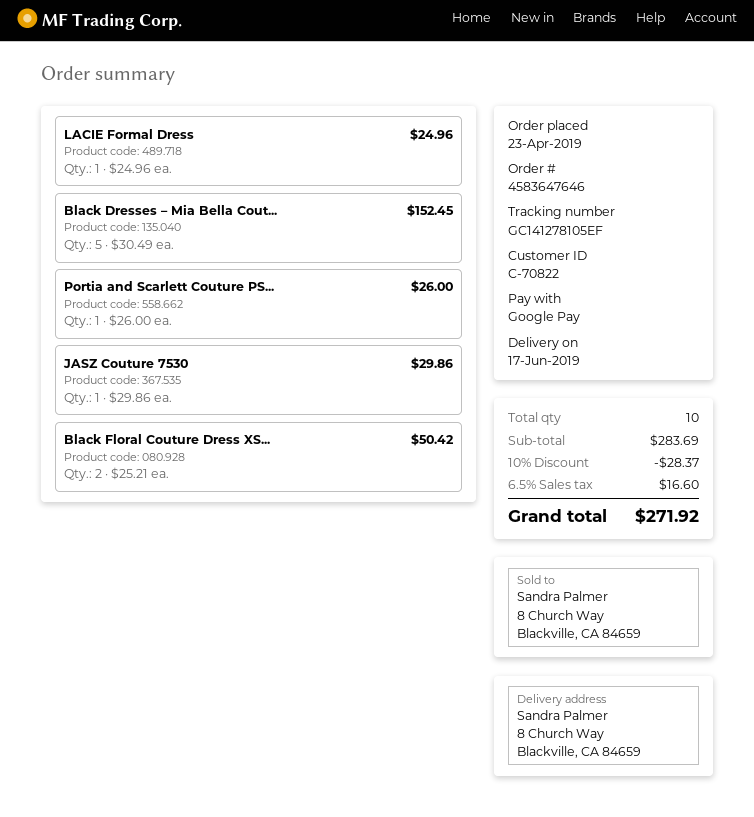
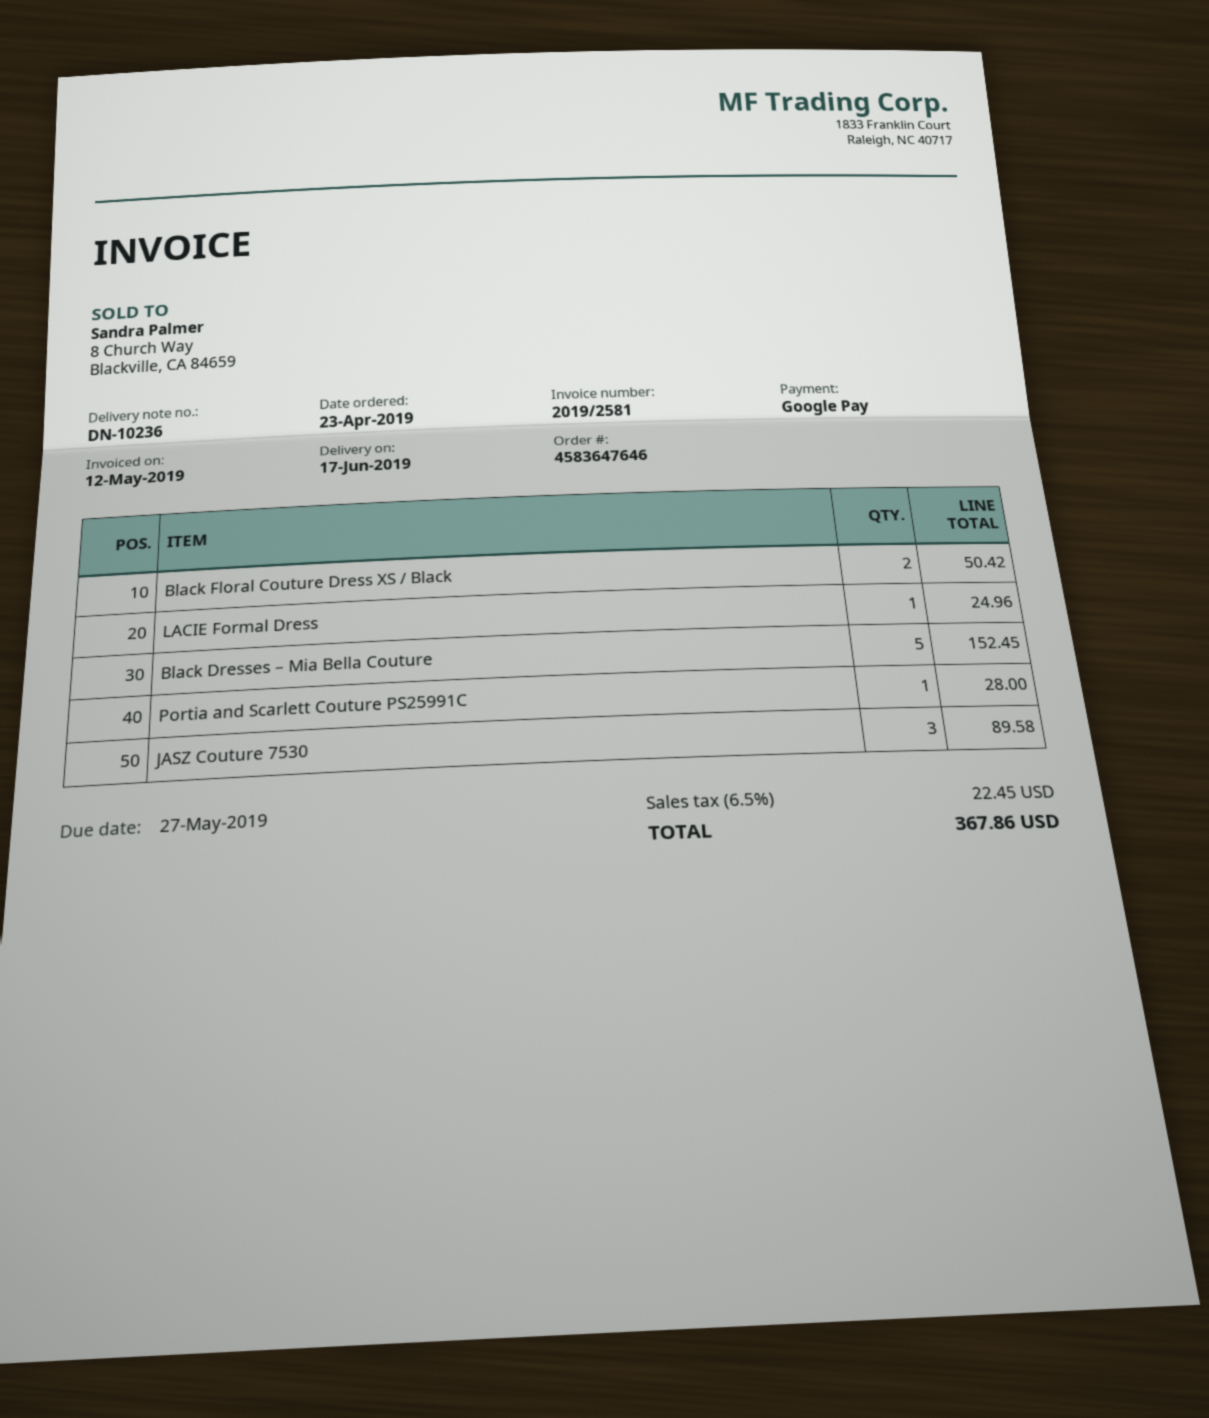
Portia and Scarlett Couture PS...: 1 for 26.00 -> 1 for 28.00
JASZ Couture 7530: 1 for 29.86 -> 3 for 89.58
discount: 10% = 28.37 -> none
tax: 6.5% = 16.60 -> 6.5% = 22.45
total: 271.92 -> 367.86

